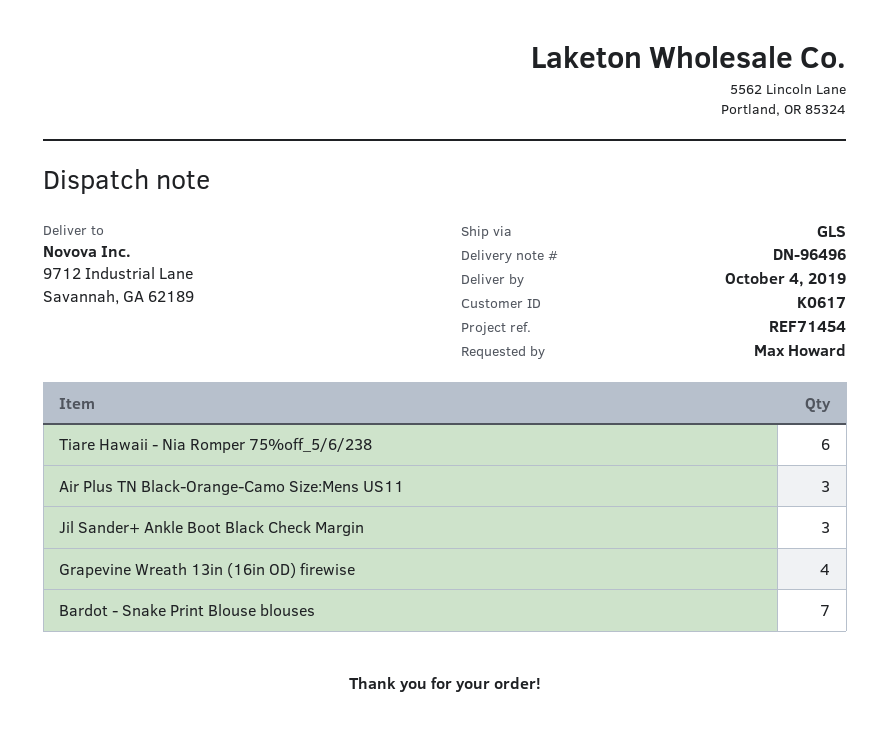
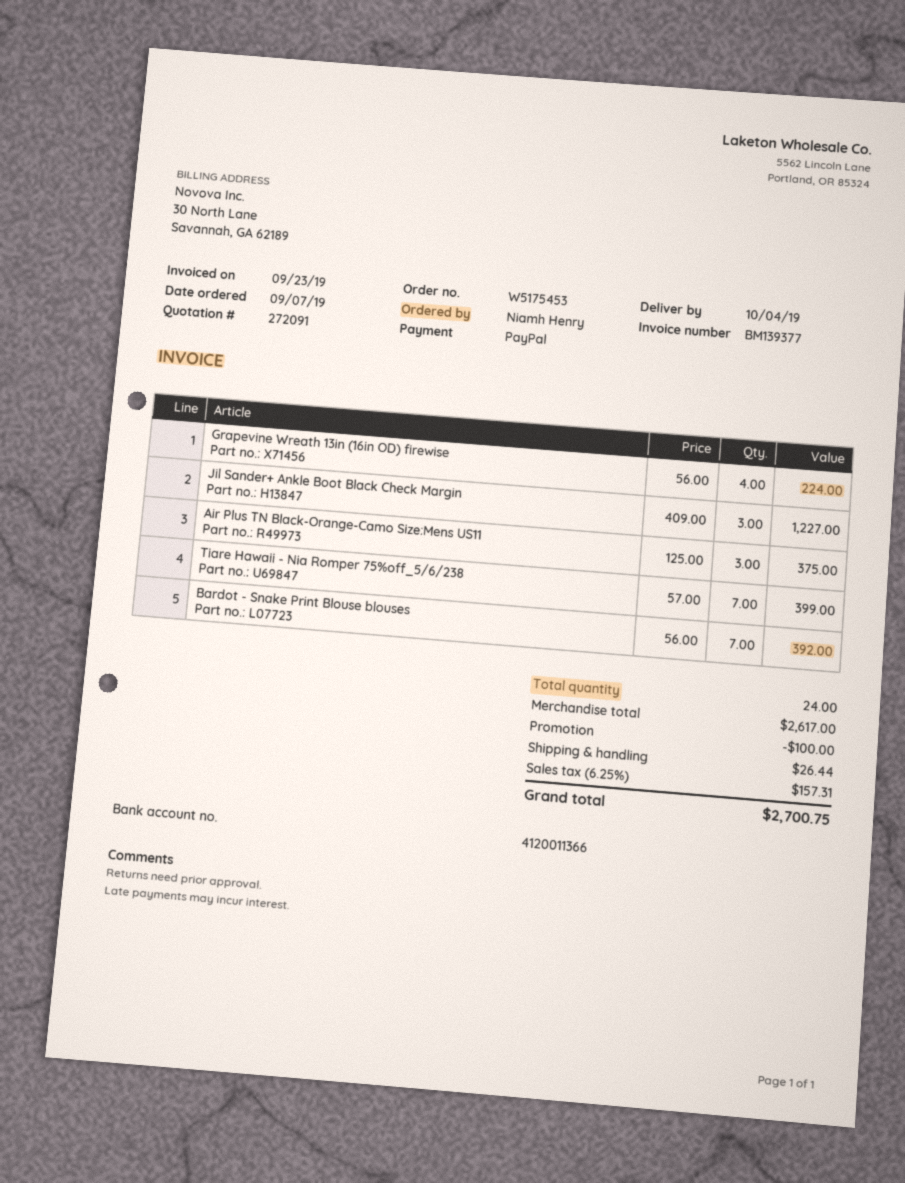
ordered by: Max Howard -> Niamh Henry
Tiare Hawaii - Nia Romper 75%off_5/6/238: 6 -> 7

